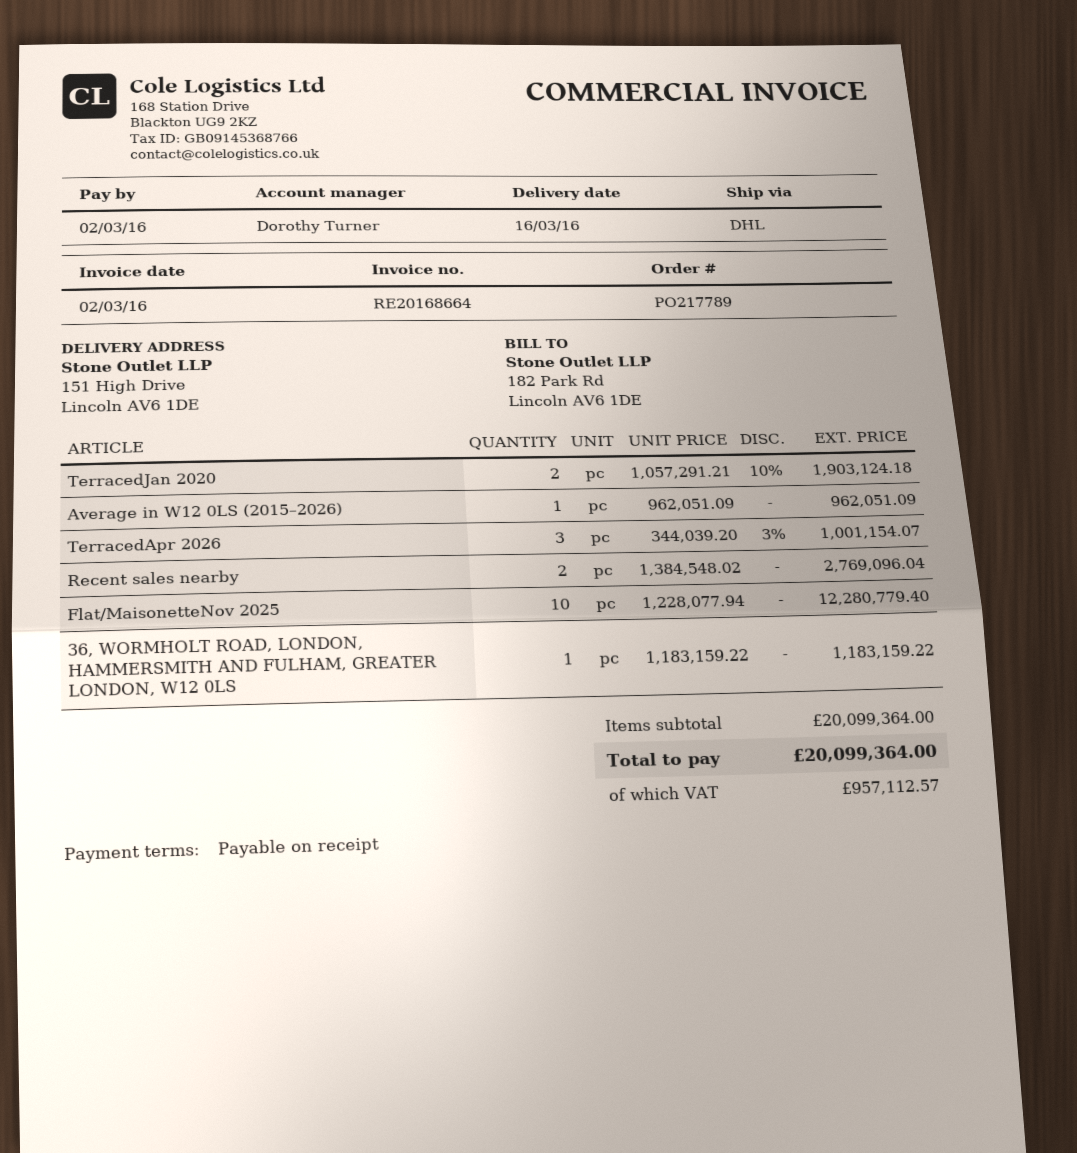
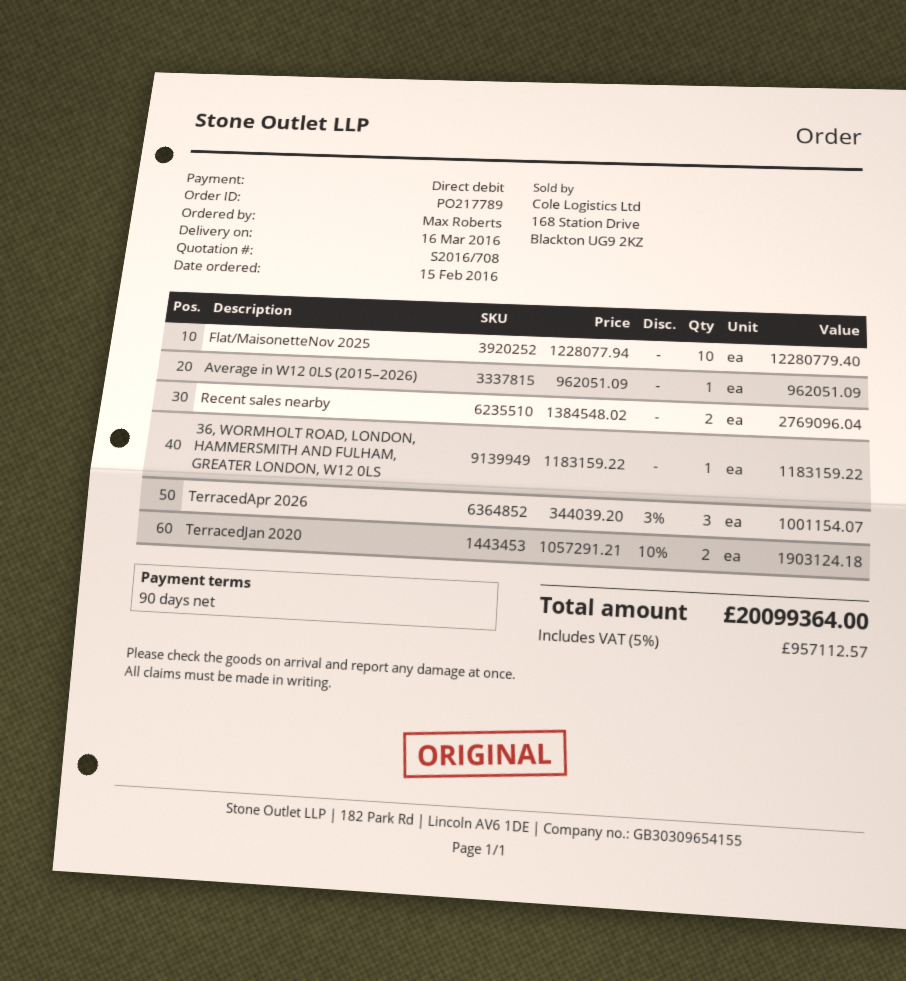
payment terms: on receipt -> 90 days

